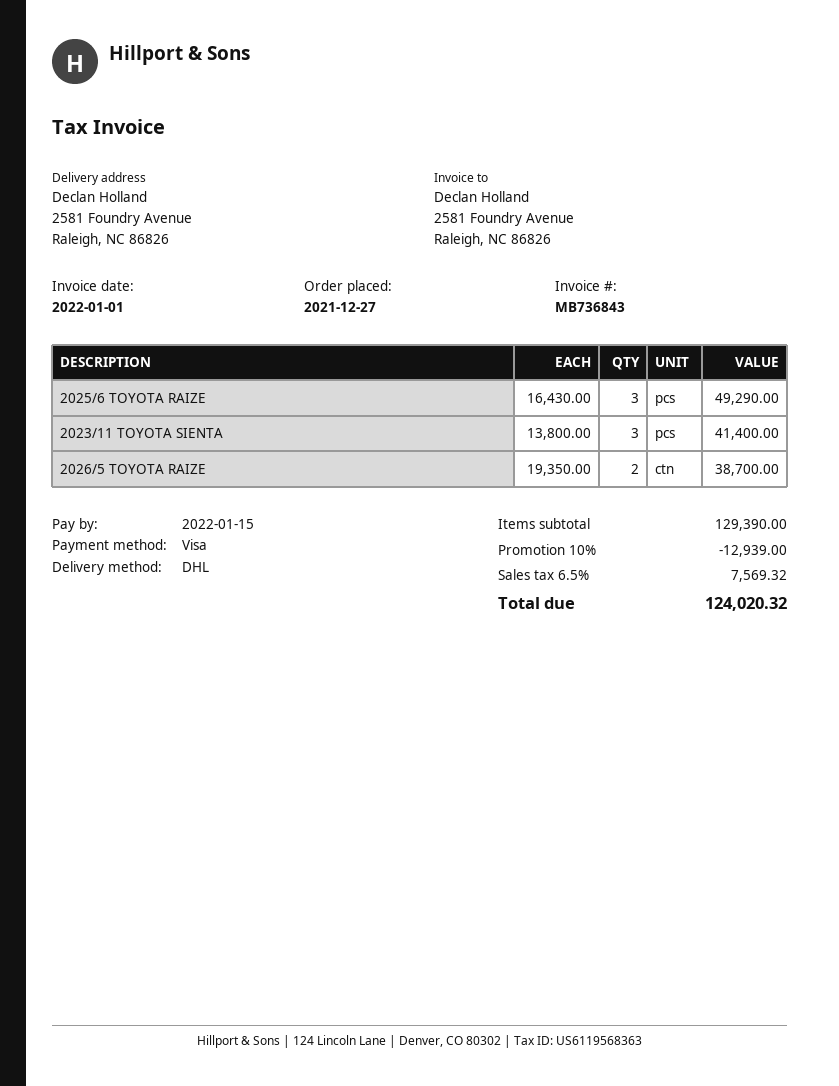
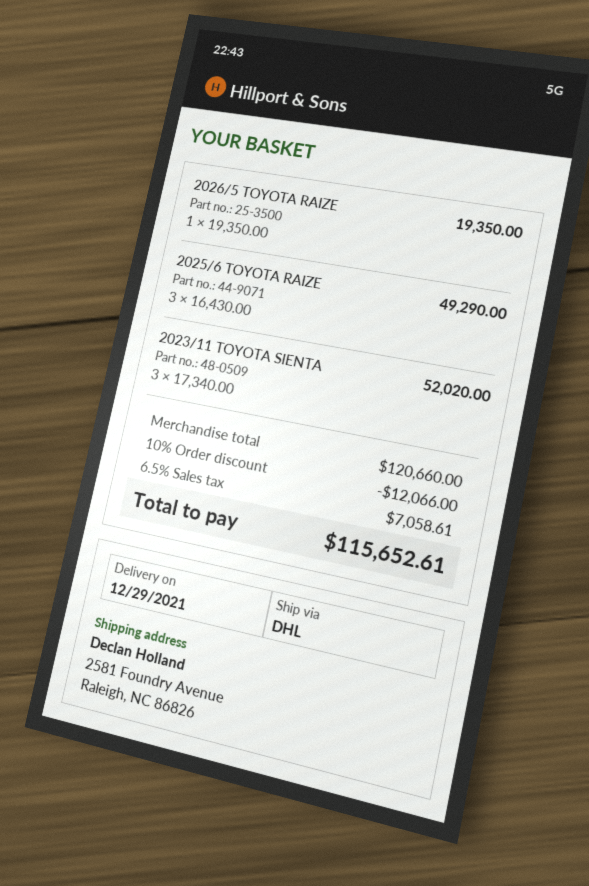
2023/11 TOYOTA SIENTA: 3 x 13800.00 = 41400.00 -> 3 x 17340.00 = 52020.00
2026/5 TOYOTA RAIZE: 2 x 19350.00 = 38700.00 -> 1 x 19350.00 = 19350.00
subtotal: 129390.00 -> 120660.00
discount: 10% = 12939.00 -> 10% = 12066.00
tax: 6.5% = 7569.32 -> 6.5% = 7058.61
total: 124020.32 -> 115652.61

